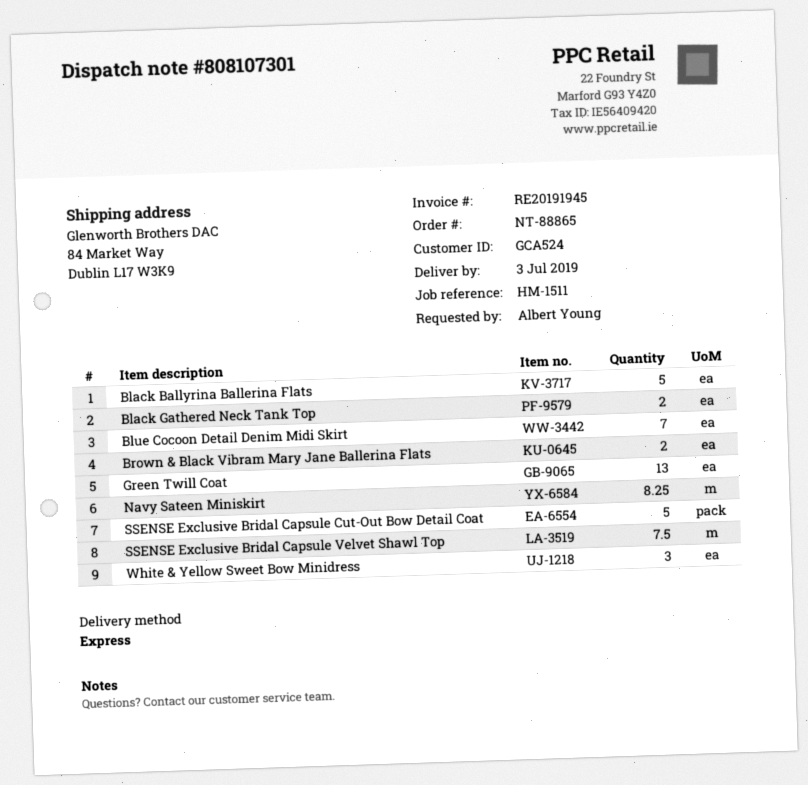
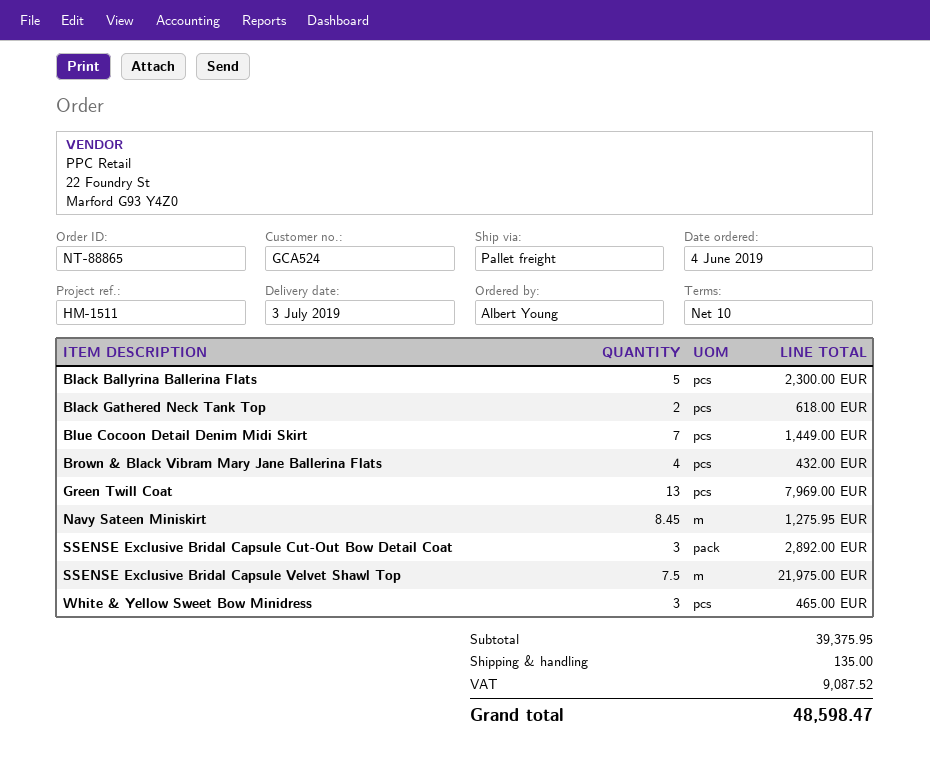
shipping method: express -> pallet freight
Brown & Black Vibram Mary Jane Ballerina Flats: 2 -> 4
Navy Sateen Miniskirt: 8.25 -> 8.45
SSENSE Exclusive Bridal Capsule Cut-Out Bow Detail Coat: 5 -> 3

